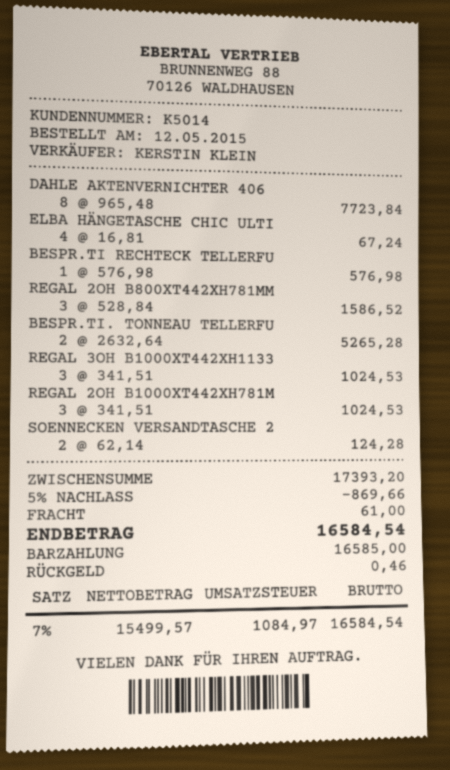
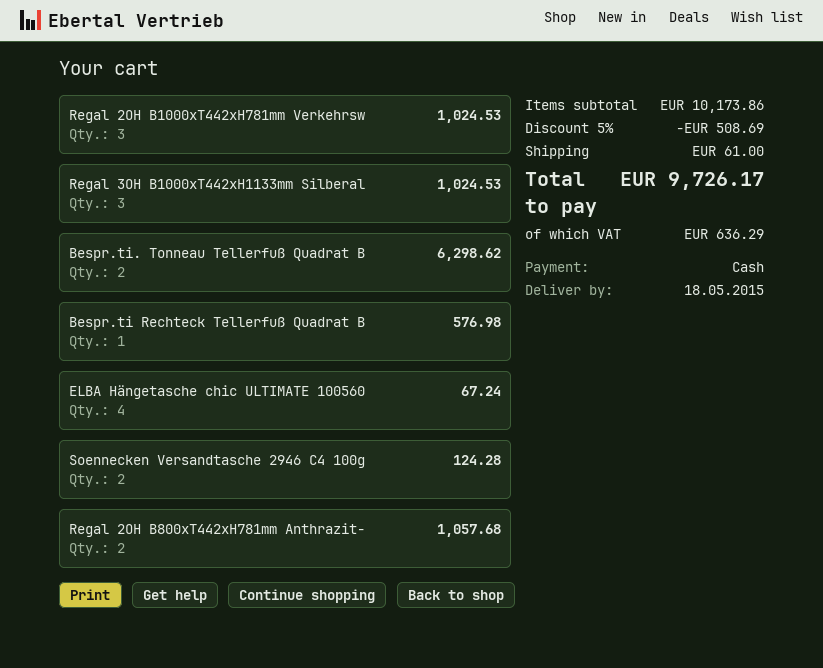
DAHLE AKTENVERNICHTER 406: 8 for 7723.84 -> none
REGAL 2OH B800XT442XH781MM: 3 for 1586.52 -> 2 for 1057.68
BESPR.TI. TONNEAU TELLERFU: 2 for 5265.28 -> 2 for 6298.62
subtotal: 17393.20 -> 10173.86
discount: 5% = 869.66 -> 5% = 508.69
tax: 1084.97 -> 636.29
total: 16584.54 -> 9726.17

